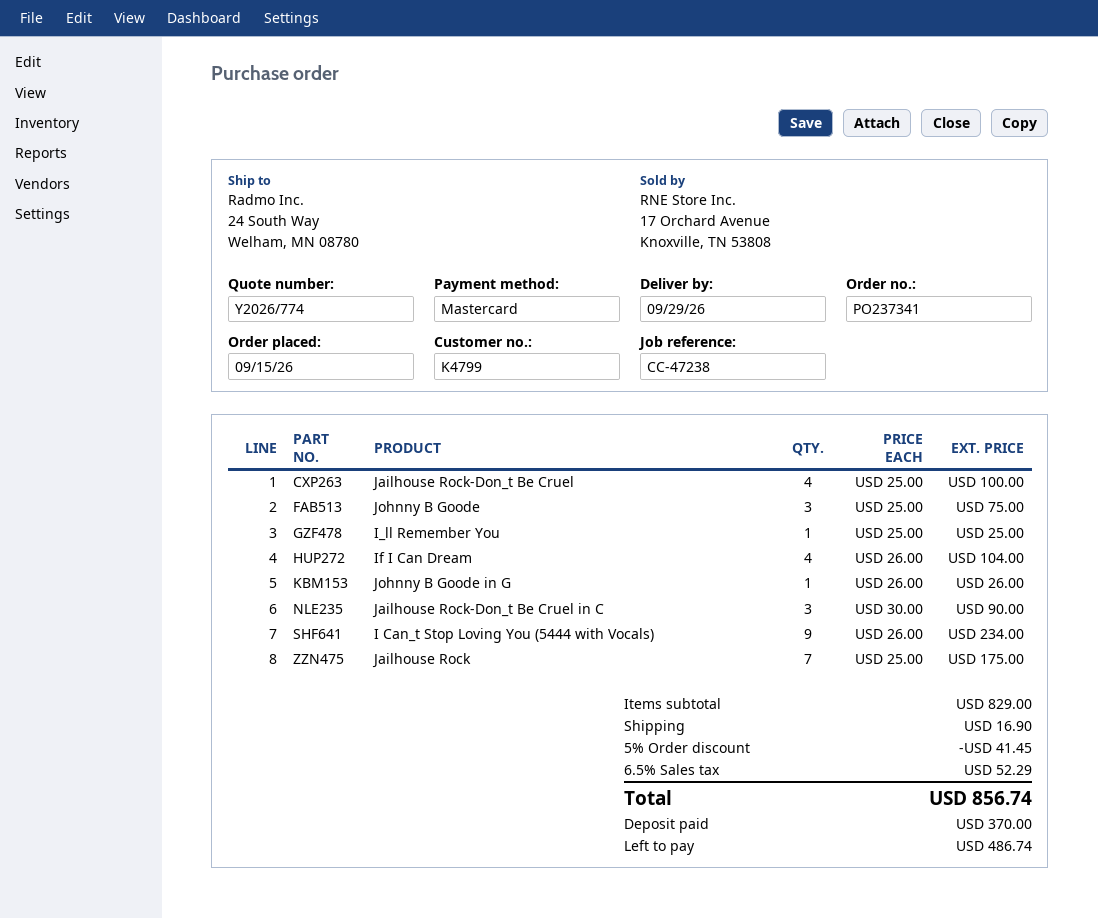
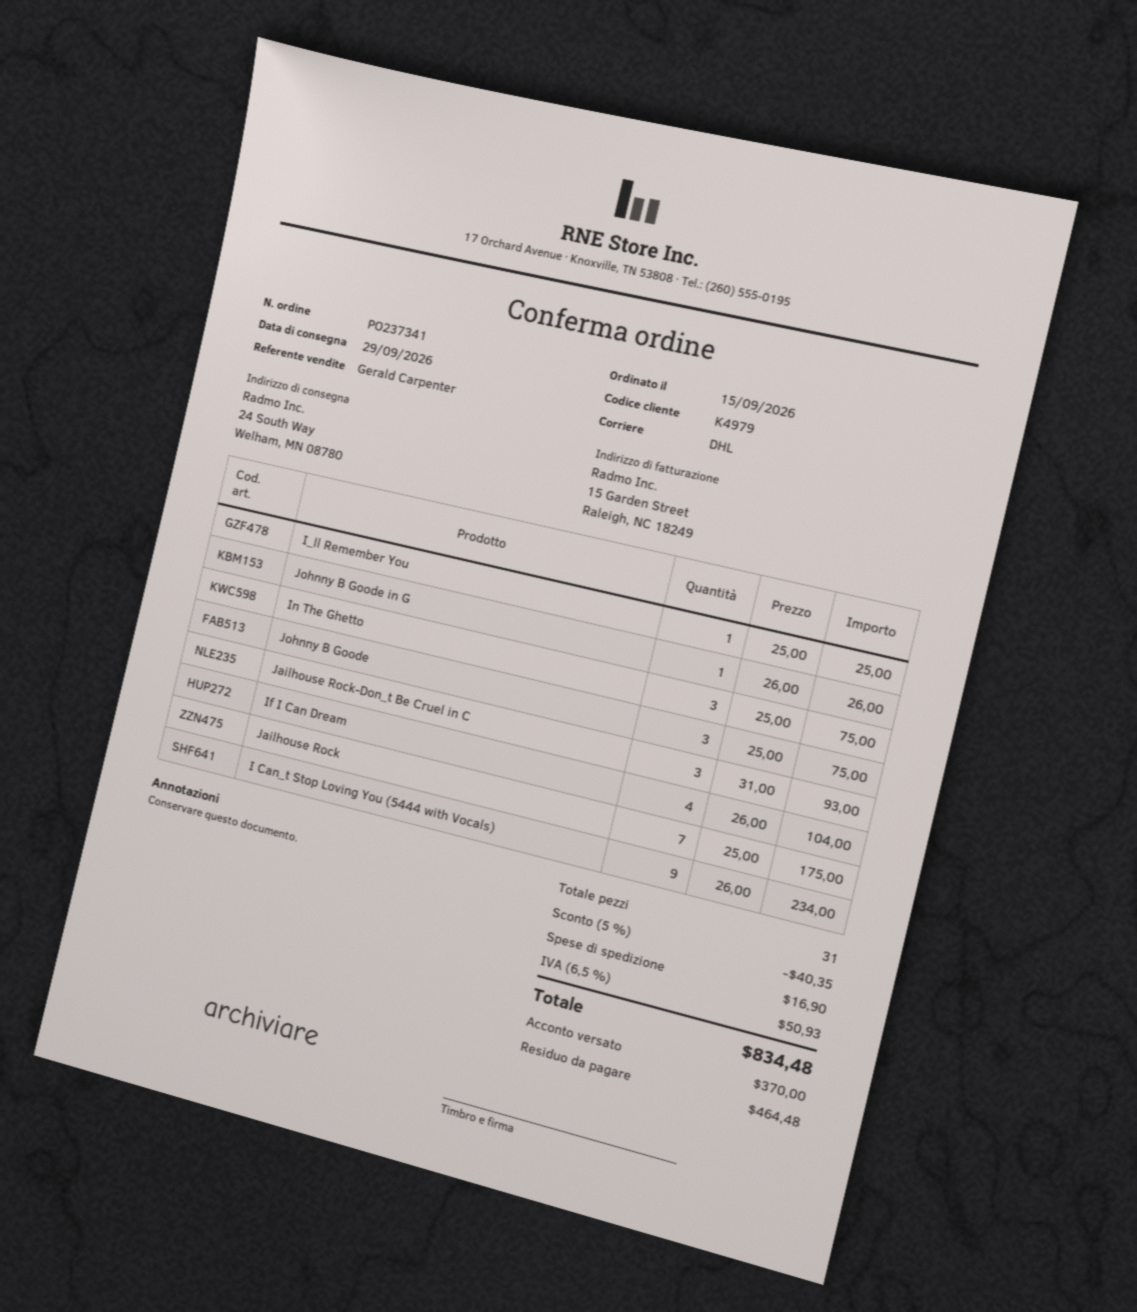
customer number: K4799 -> K4979
Jailhouse Rock-Don_t Be Cruel: 4 x 25.00 = 100.00 -> none
Jailhouse Rock-Don_t Be Cruel in C: 3 x 30.00 = 90.00 -> 3 x 31.00 = 93.00
In The Ghetto: none -> 3 x 25.00 = 75.00
discount: 5% = 41.45 -> 5% = 40.35
tax: 6.5% = 52.29 -> 6.5% = 50.93
total: 856.74 -> 834.48
balance: 486.74 -> 464.48

